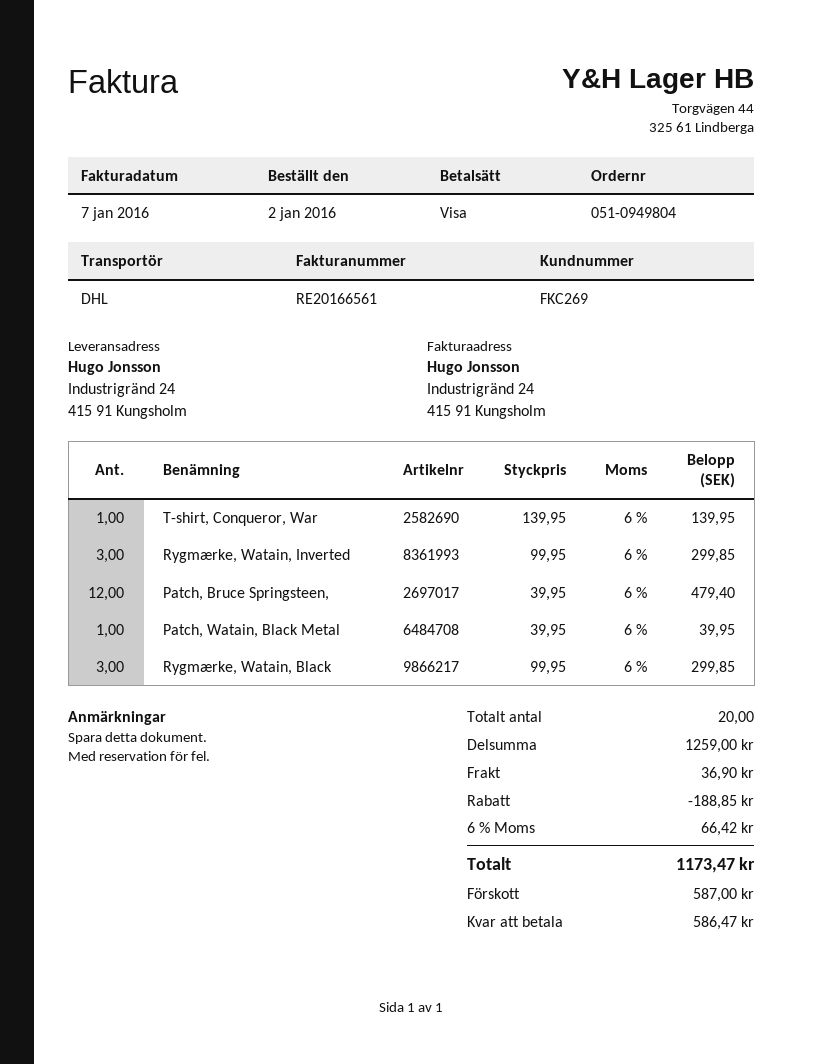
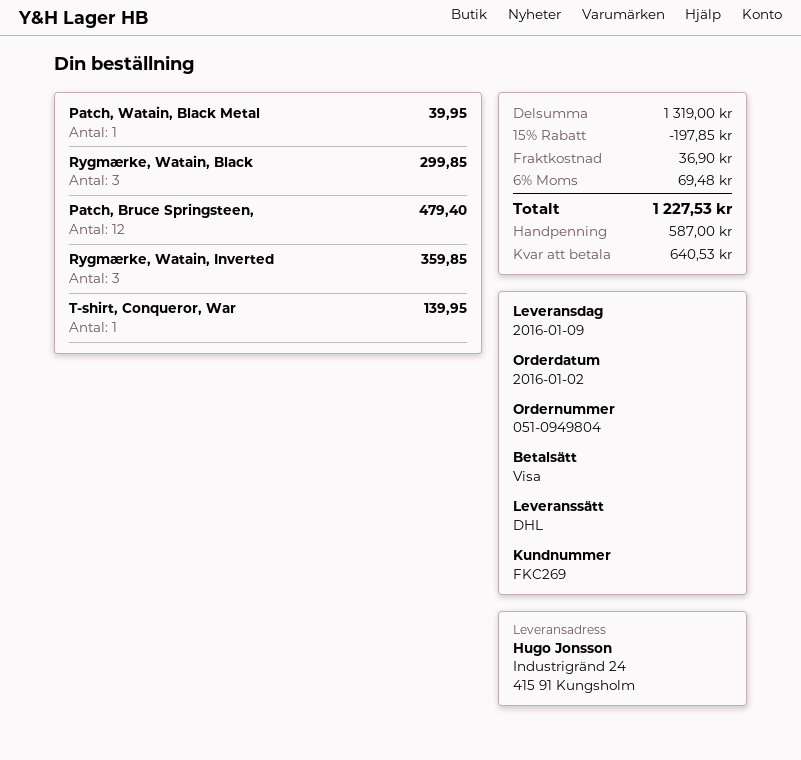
Rygmærke, Watain, Inverted: 3 for 299.85 -> 3 for 359.85
subtotal: 1259.00 -> 1319.00
discount: 188.85 -> 197.85
tax: 6% = 66.42 -> 6% = 69.48
total: 1173.47 -> 1227.53
balance: 586.47 -> 640.53

